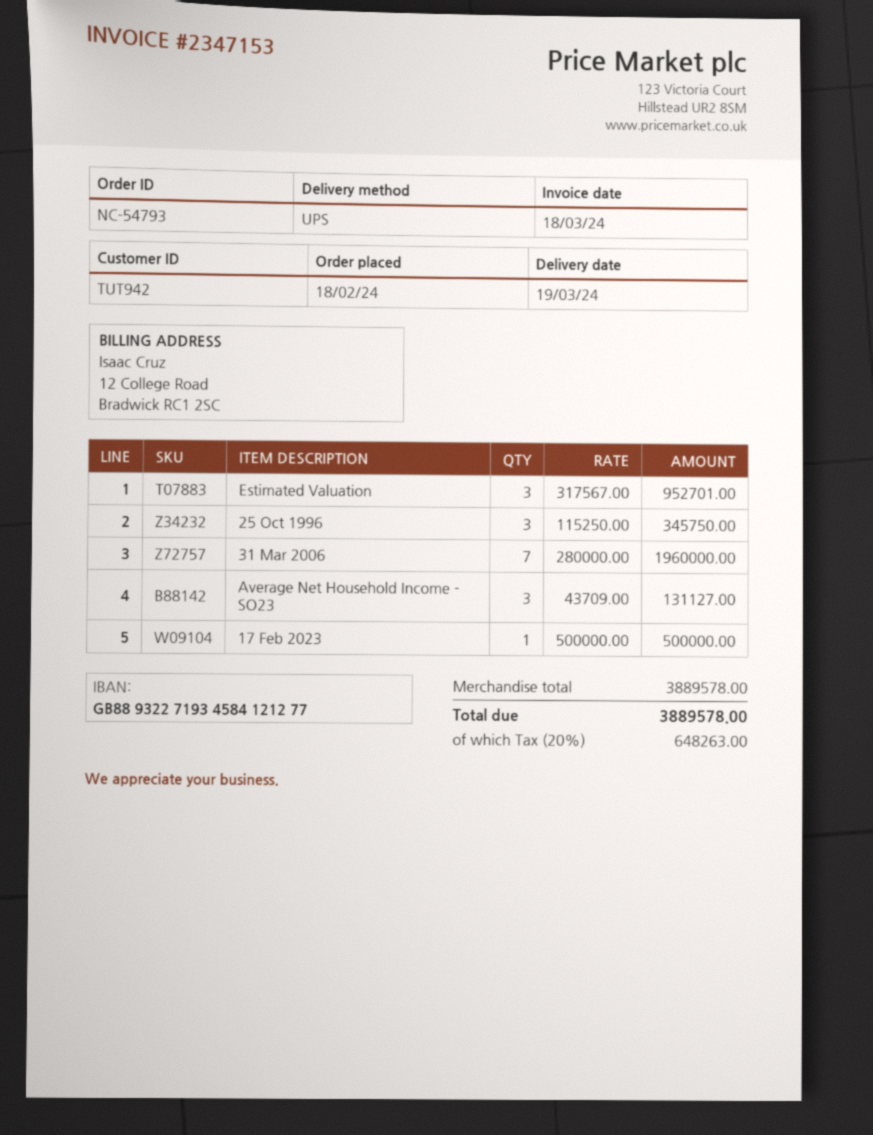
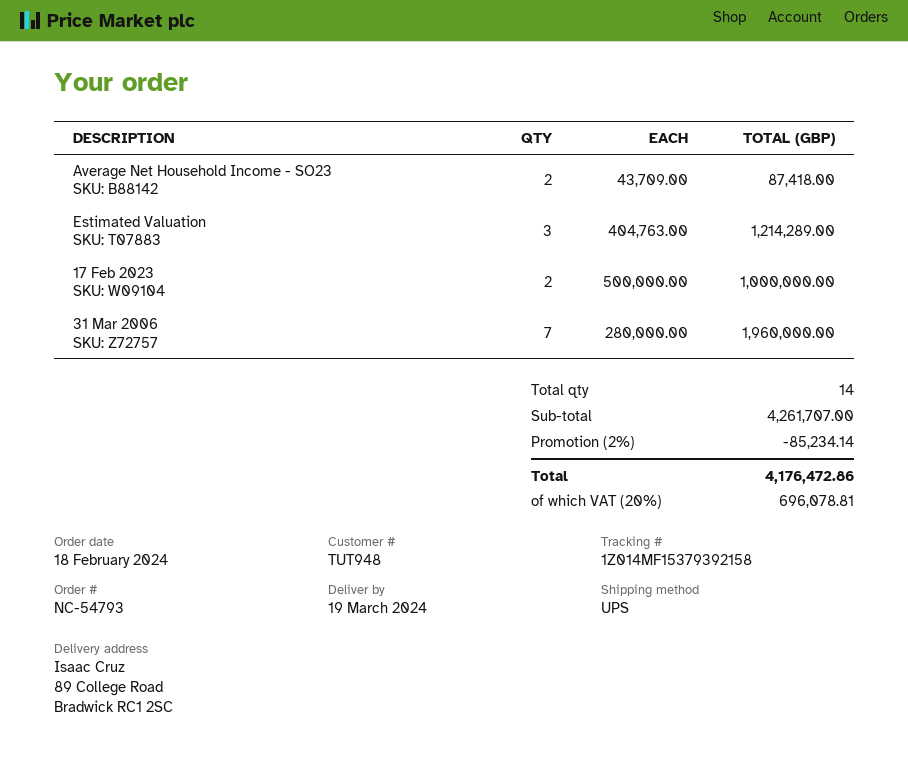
customer number: TUT942 -> TUT948
Estimated Valuation: 3 x 317567.00 = 952701.00 -> 3 x 404763.00 = 1214289.00
25 Oct 1996: 3 x 115250.00 = 345750.00 -> none
Average Net Household Income - SO23: 3 x 43709.00 = 131127.00 -> 2 x 43709.00 = 87418.00
17 Feb 2023: 1 x 500000.00 = 500000.00 -> 2 x 500000.00 = 1000000.00
subtotal: 3889578.00 -> 4261707.00
discount: none -> 2% = 85234.14
tax: 20% = 648263.00 -> 20% = 696078.81
total: 3889578.00 -> 4176472.86

